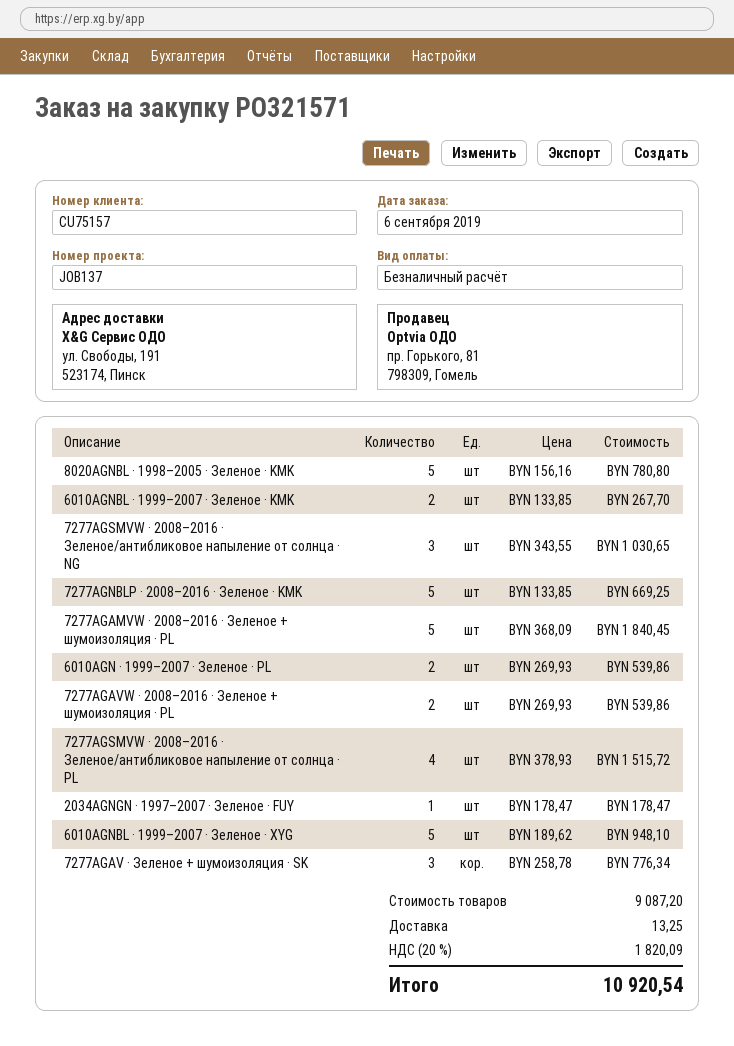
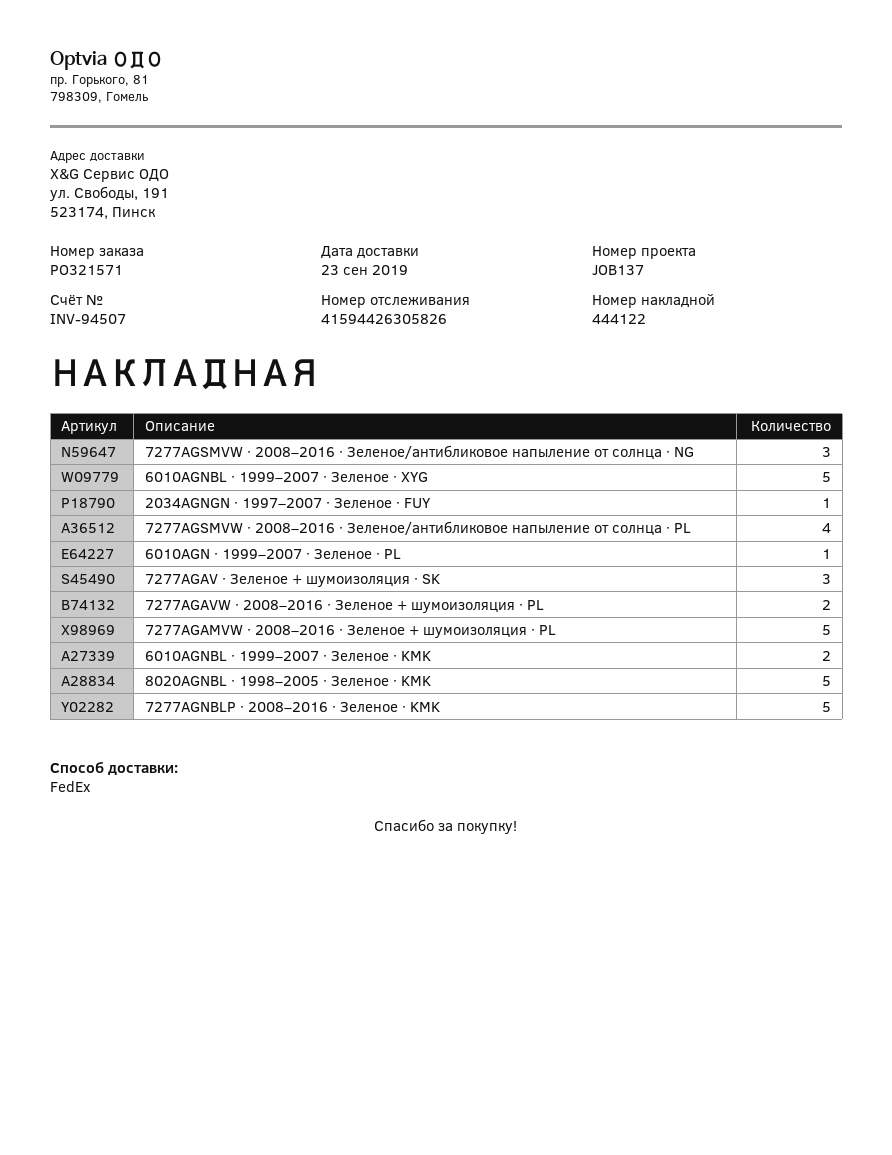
6010AGN · 1999–2007 · Зеленое · PL: 2 -> 1

